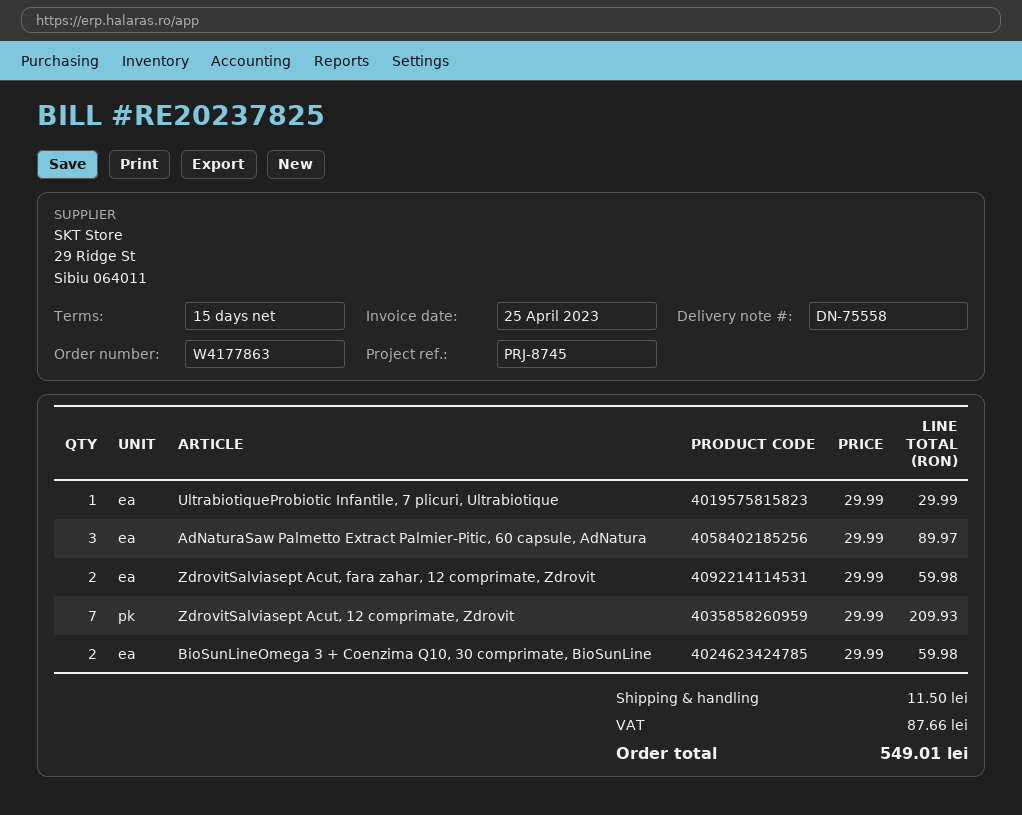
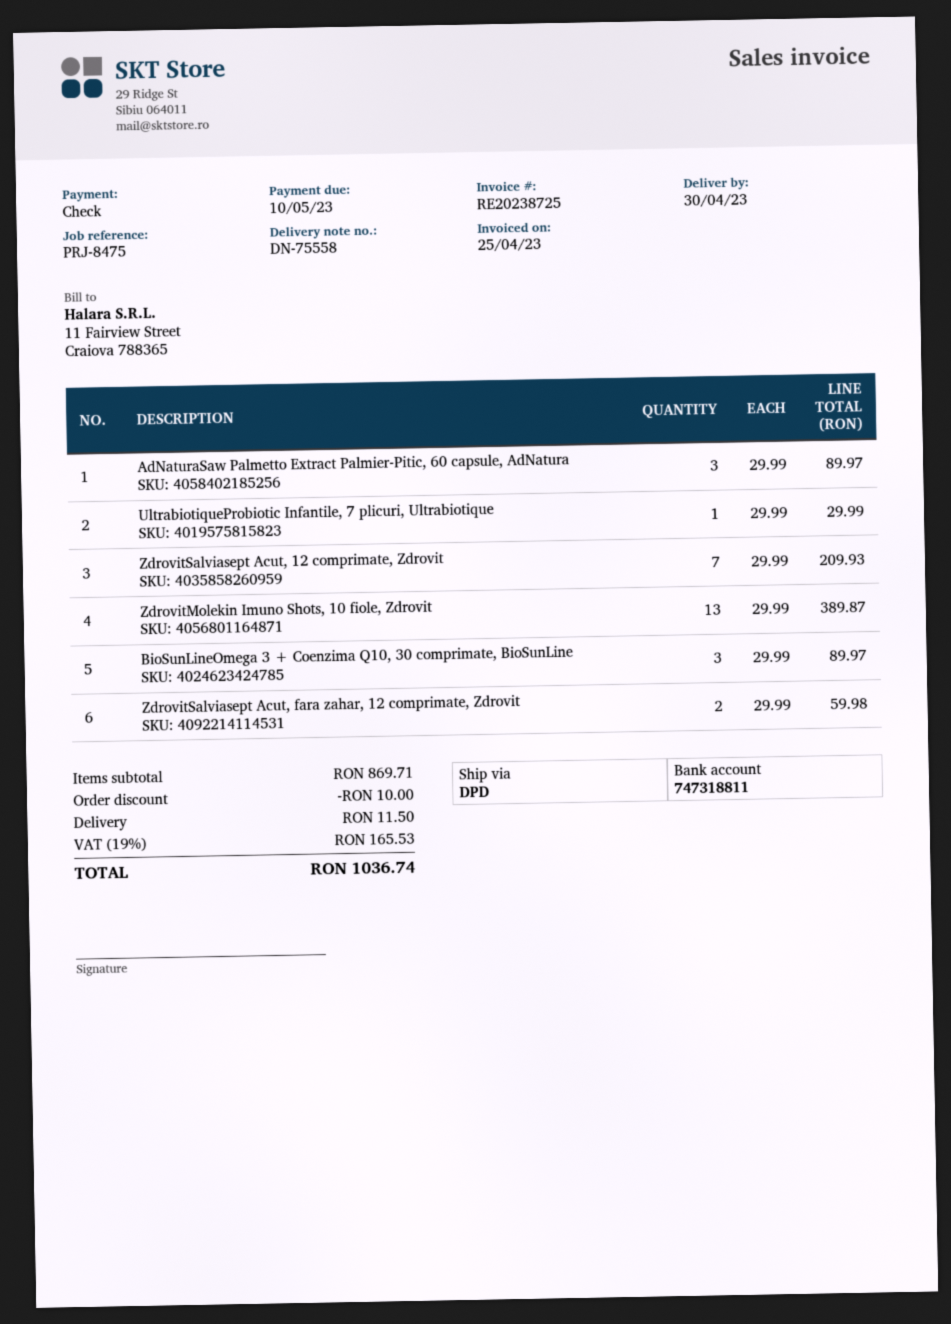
invoice number: RE20237825 -> RE20238725
reference: PRJ-8745 -> PRJ-8475
BioSunLineOmega 3 + Coenzima Q10, 30 comprimate, BioSunLine: 2 x 29.99 = 59.98 -> 3 x 29.99 = 89.97
ZdrovitMolekin Imuno Shots, 10 fiole, Zdrovit: none -> 13 x 29.99 = 389.87
discount: none -> 10.00
tax: 87.66 -> 165.53
total: 549.01 -> 1036.74

